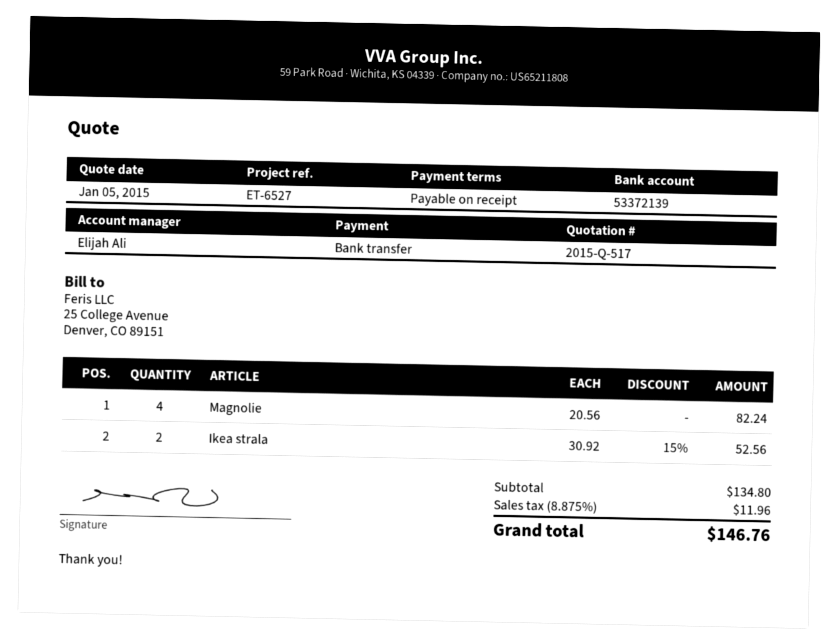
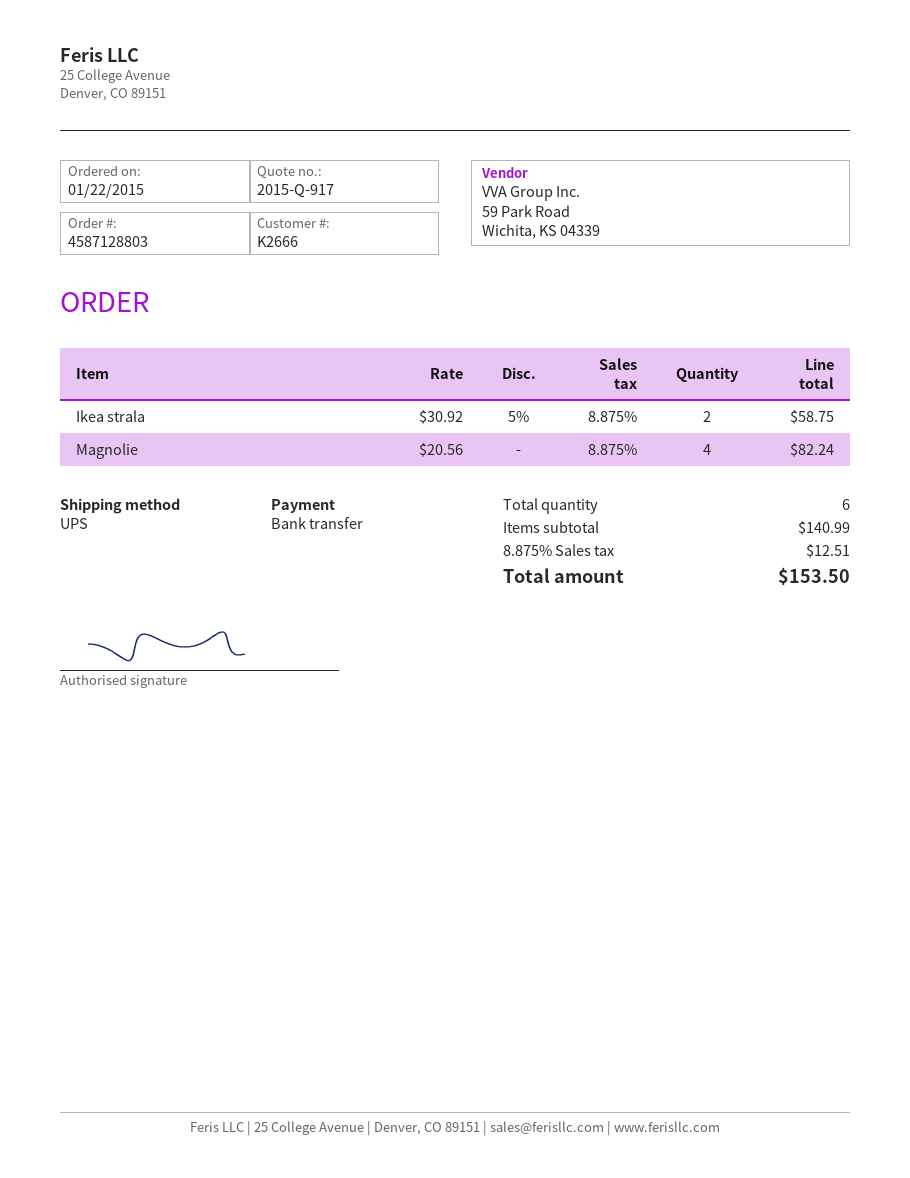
quote number: 2015-Q-517 -> 2015-Q-917
Ikea strala: 2 x 30.92 - 15% = 52.56 -> 2 x 30.92 - 5% = 58.75
subtotal: 134.80 -> 140.99
tax: 8.875% = 11.96 -> 8.875% = 12.51
total: 146.76 -> 153.50

